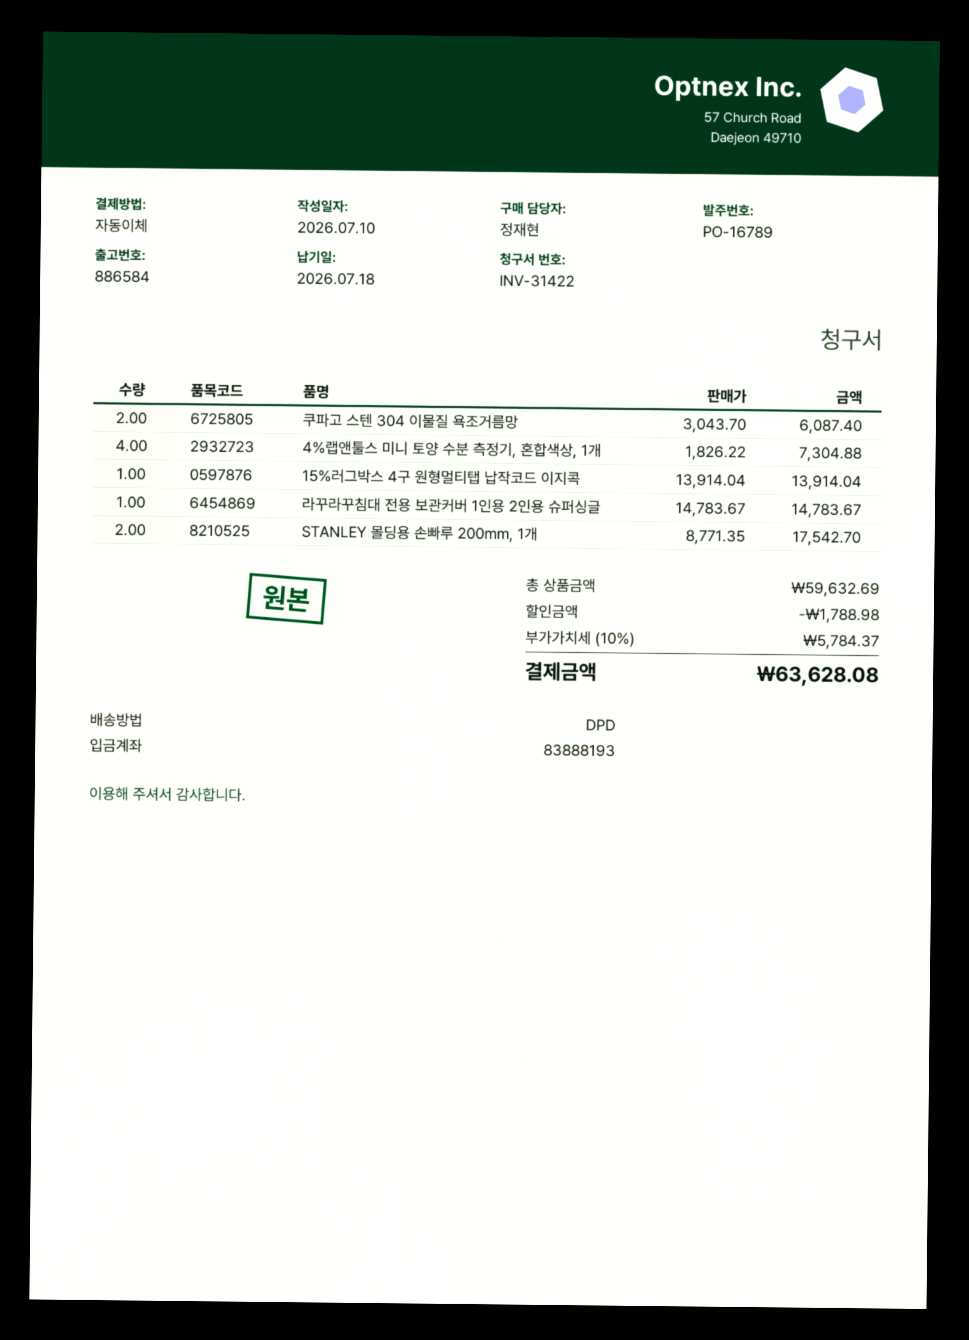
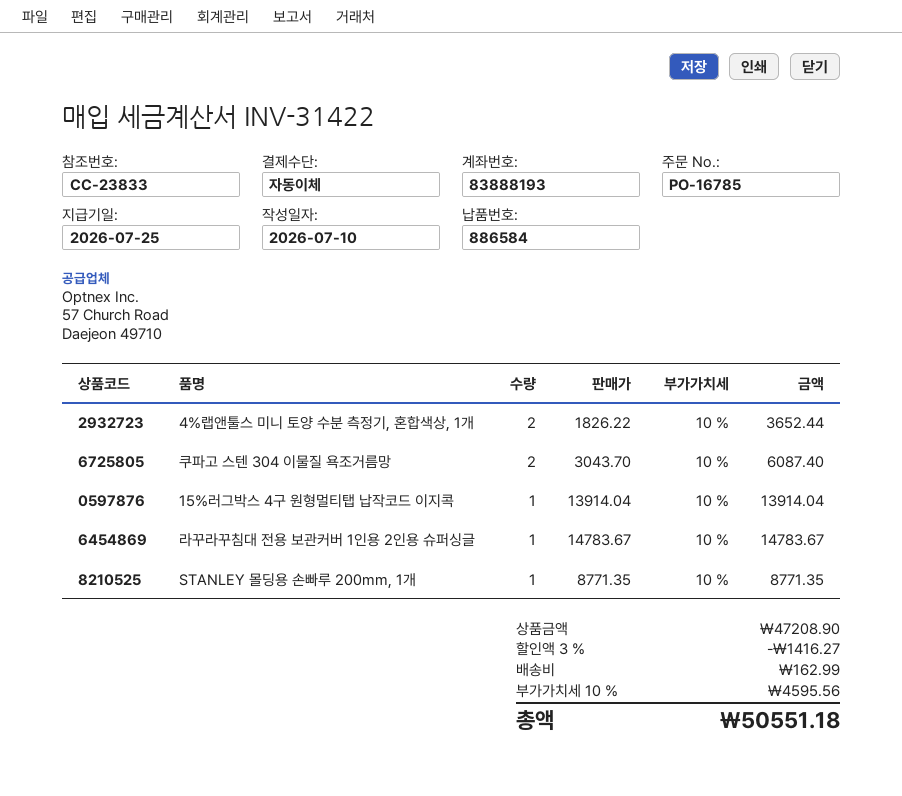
order number: PO-16789 -> PO-16785
4%랩앤툴스 미니 토양 수분 측정기, 혼합색상, 1개: 4 x 1826.22 = 7304.88 -> 2 x 1826.22 = 3652.44
STANLEY 몰딩용 손빠루 200mm, 1개: 2 x 8771.35 = 17542.70 -> 1 x 8771.35 = 8771.35
subtotal: 59632.69 -> 47208.90
discount: 1788.98 -> 1416.27
shipping: none -> 162.99
tax: 10% = 5784.37 -> 10% = 4595.56
total: 63628.08 -> 50551.18

